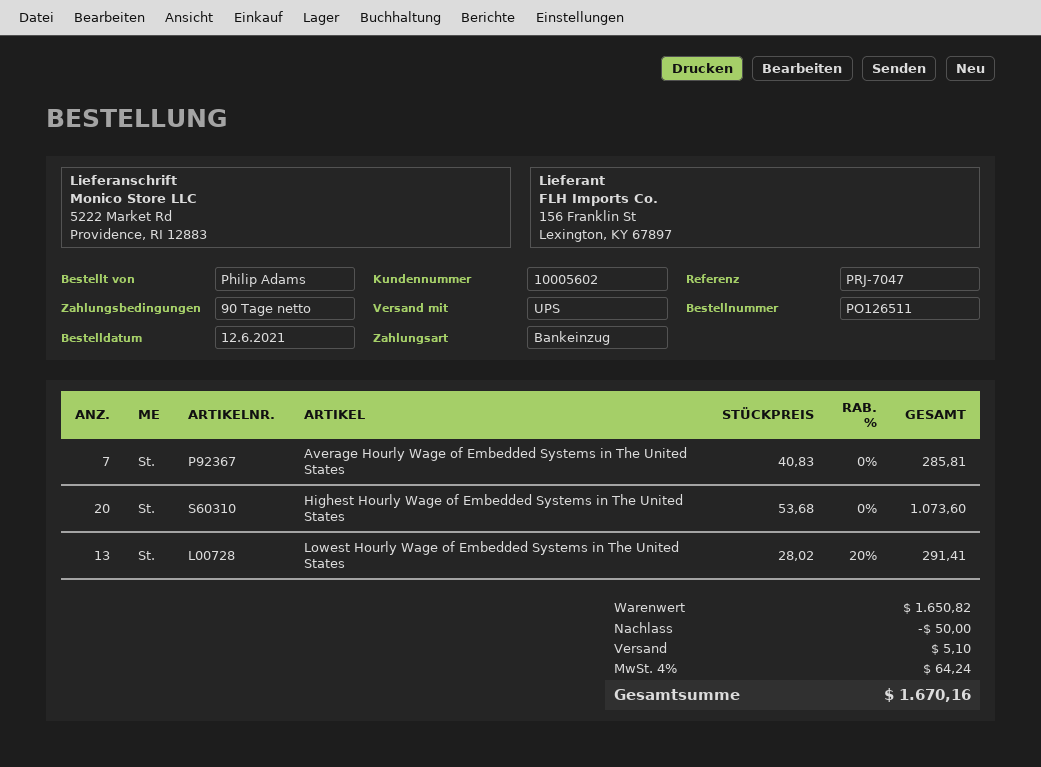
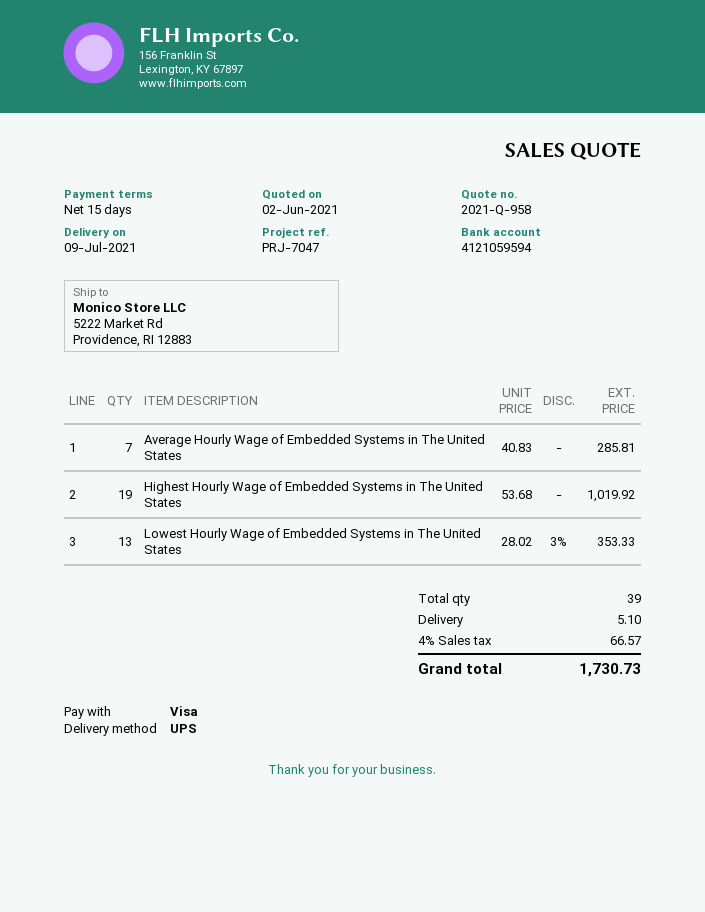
payment terms: 90 days -> 15 days
payment method: direct debit -> Visa
Highest Hourly Wage of Embedded Systems in The United States: 20 x 53.68 = 1073.60 -> 19 x 53.68 = 1019.92
Lowest Hourly Wage of Embedded Systems in The United States: 13 x 28.02 - 20% = 291.41 -> 13 x 28.02 - 3% = 353.33
discount: 50.00 -> none
tax: 4% = 64.24 -> 4% = 66.57
total: 1670.16 -> 1730.73

